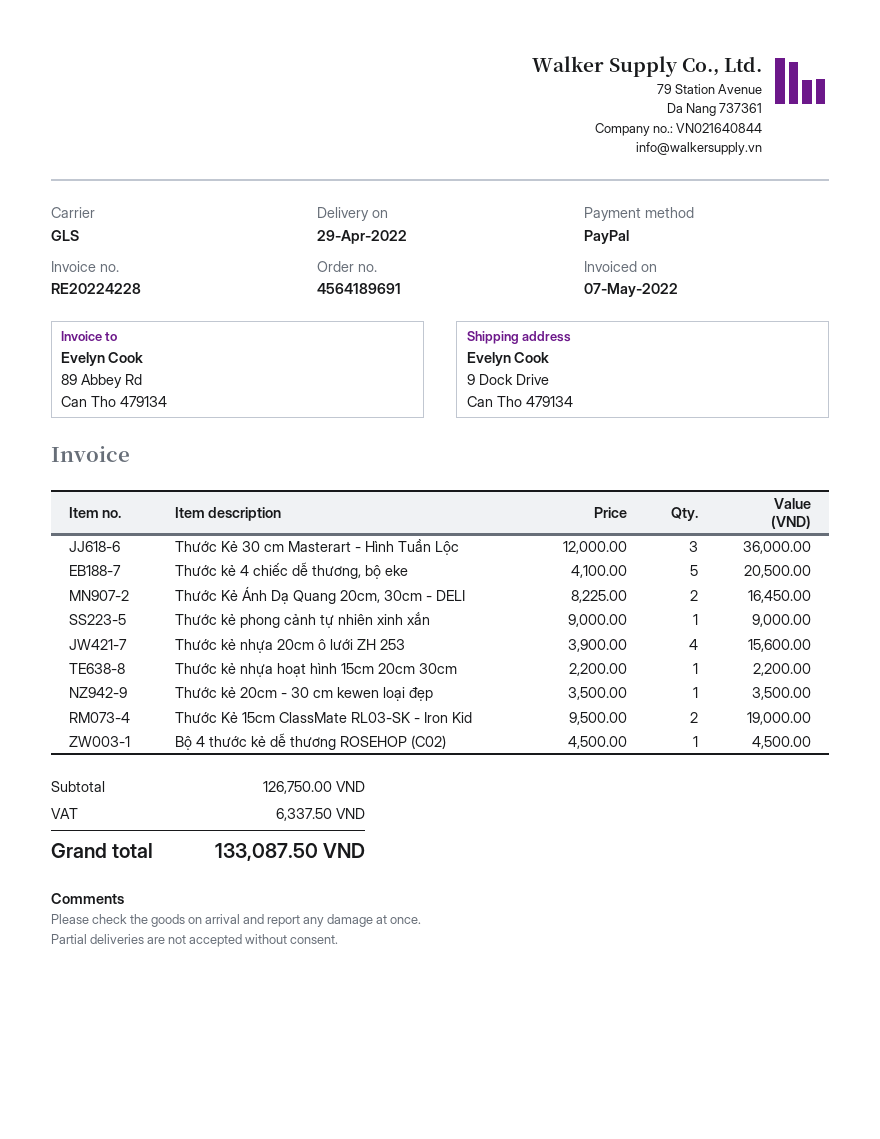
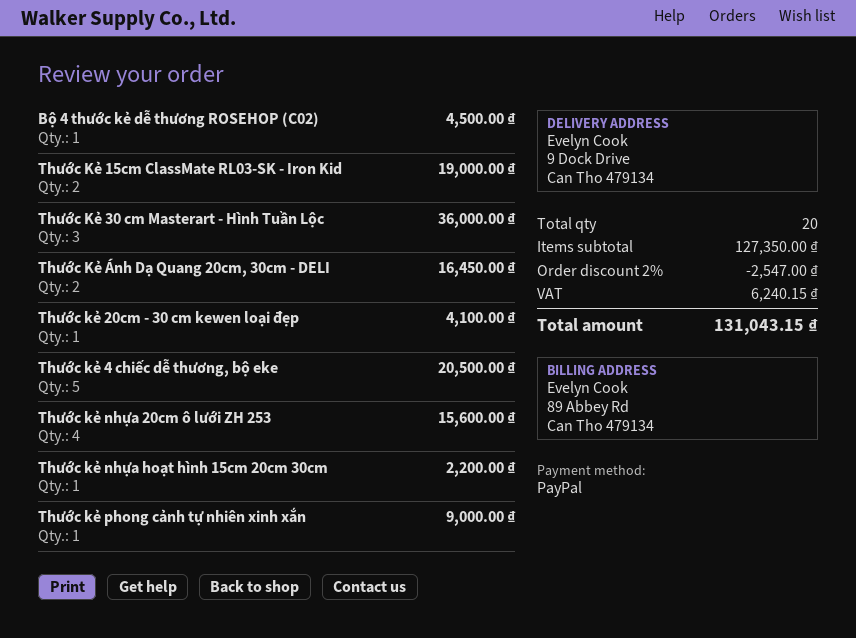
Thước kẻ 20cm - 30 cm kewen loại đẹp: 1 for 3500.00 -> 1 for 4100.00
subtotal: 126750.00 -> 127350.00
discount: none -> 2% = 2547.00
tax: 6337.50 -> 6240.15
total: 133087.50 -> 131043.15

